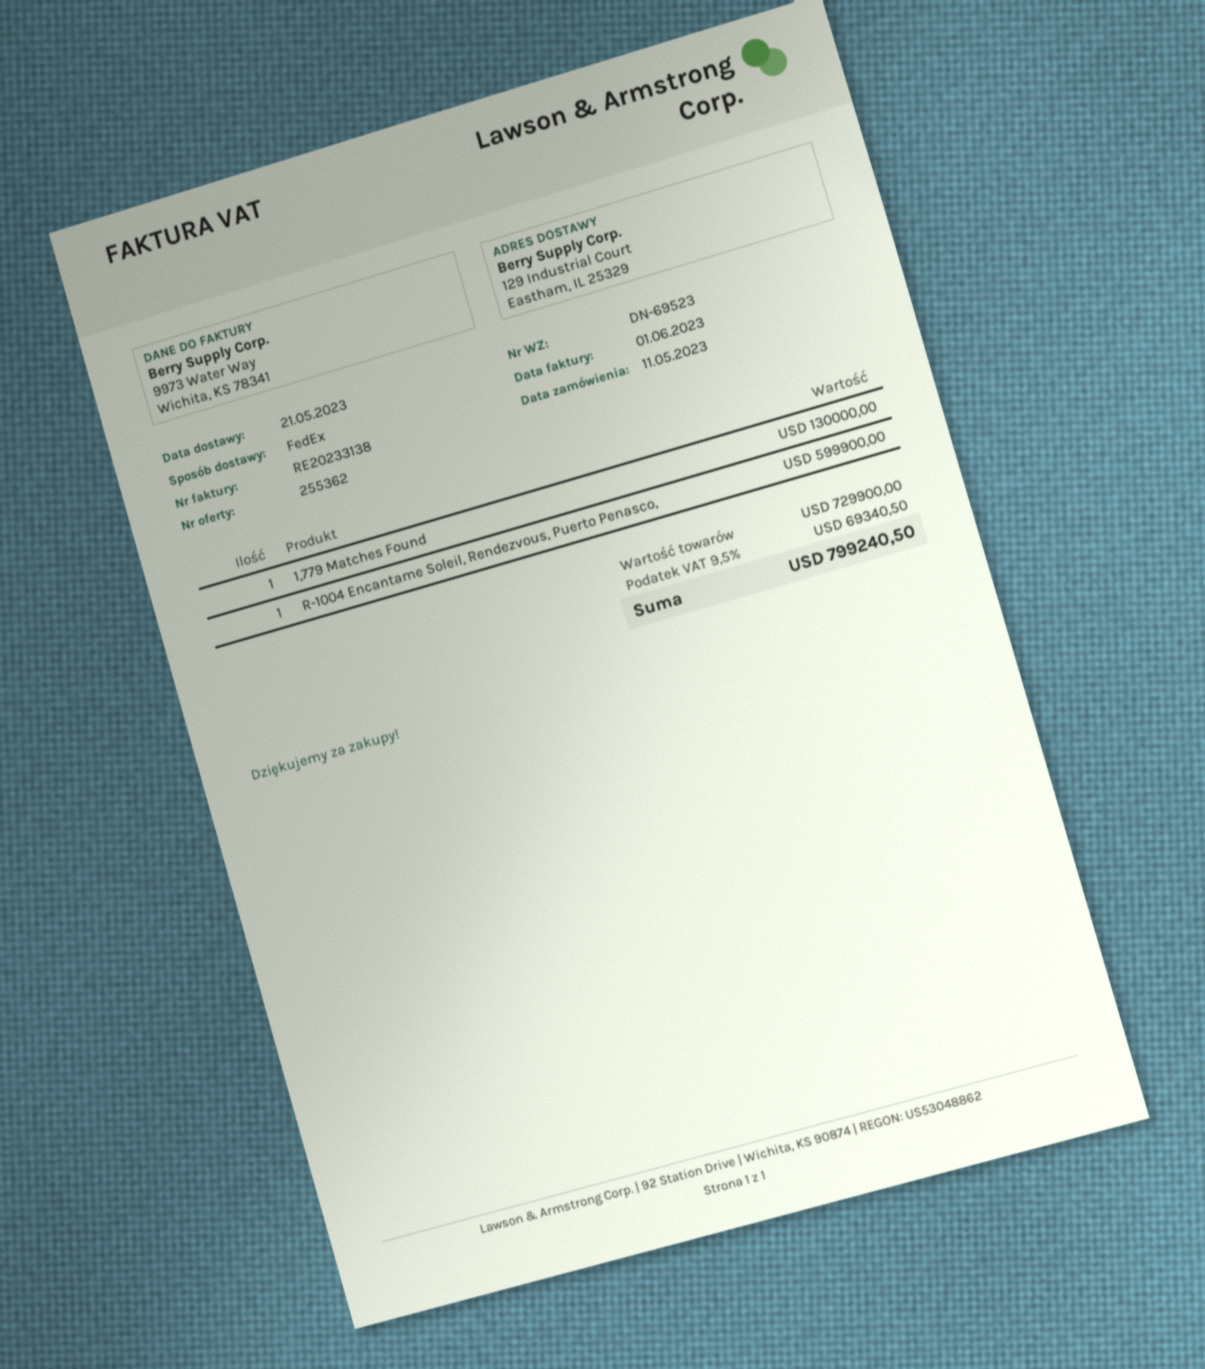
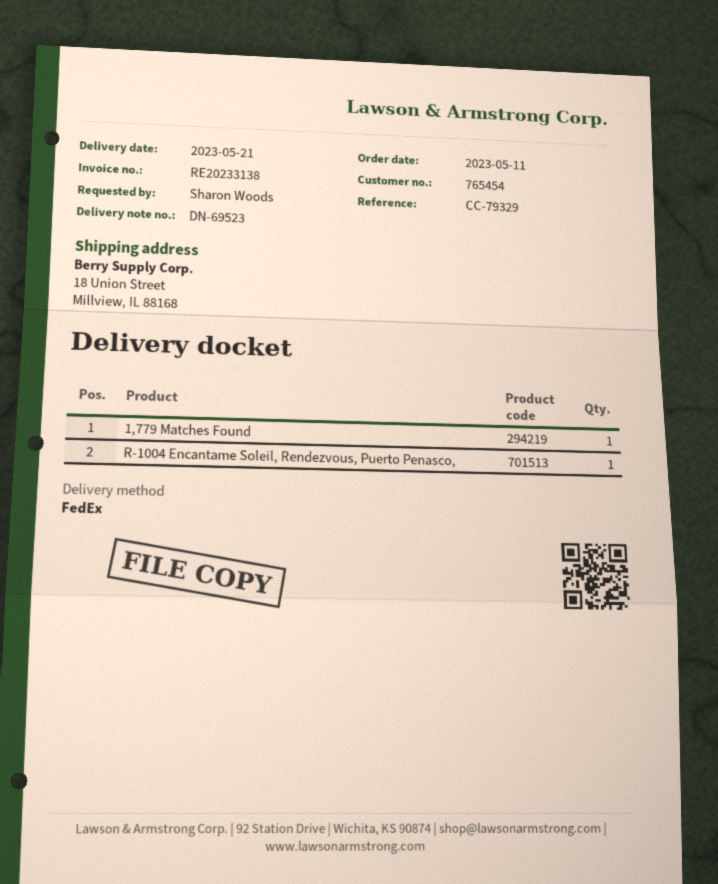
ship to: 129 Industrial Court, Eastham, IL 25329 -> 18 Union Street, Millview, IL 88168

